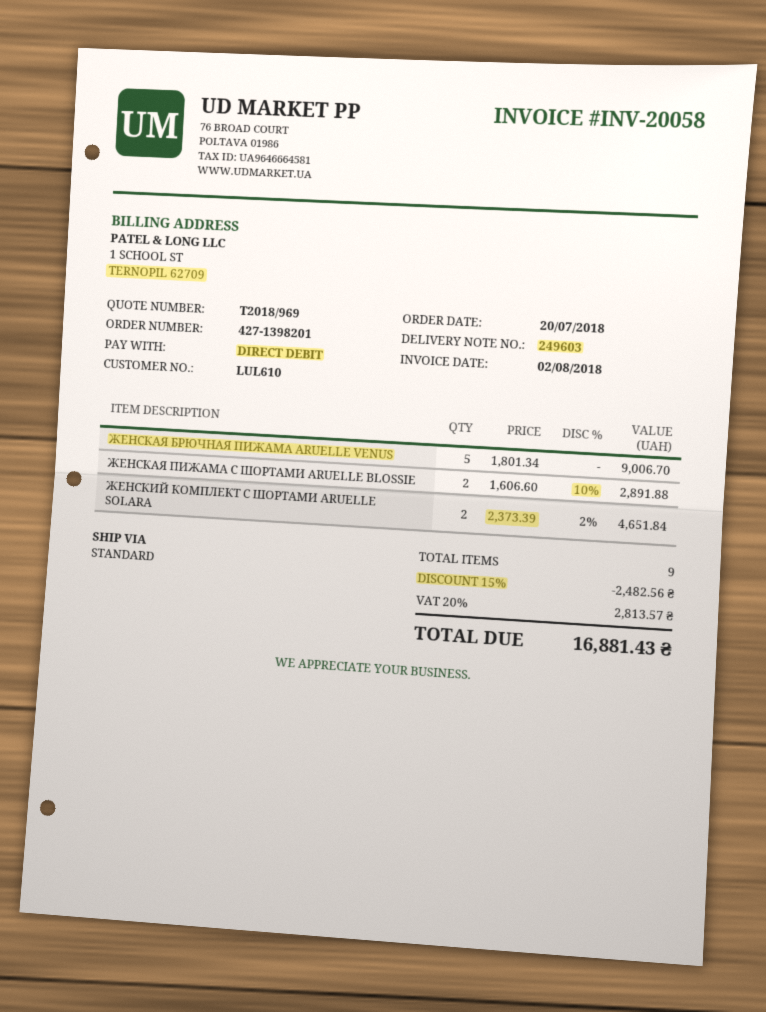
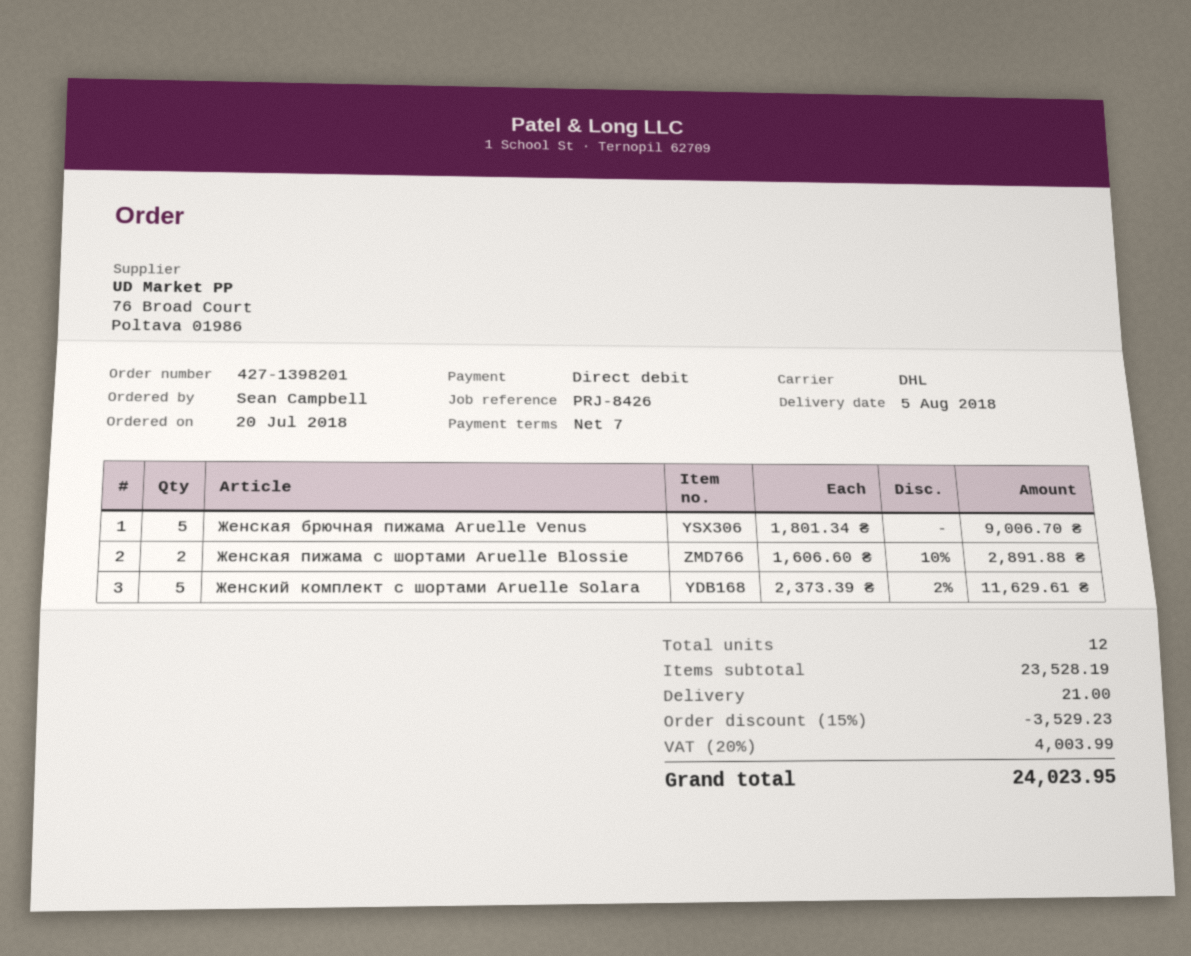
shipping method: standard -> DHL
ЖЕНСКИЙ КОМПЛЕКТ С ШОРТАМИ ARUELLE SOLARA: 2 x 2373.39 - 2% = 4651.84 -> 5 x 2373.39 - 2% = 11629.61
total quantity: 9 -> 12
discount: 15% = 2482.56 -> 15% = 3529.23
shipping: none -> 21.00
tax: 20% = 2813.57 -> 20% = 4003.99
total: 16881.43 -> 24023.95

